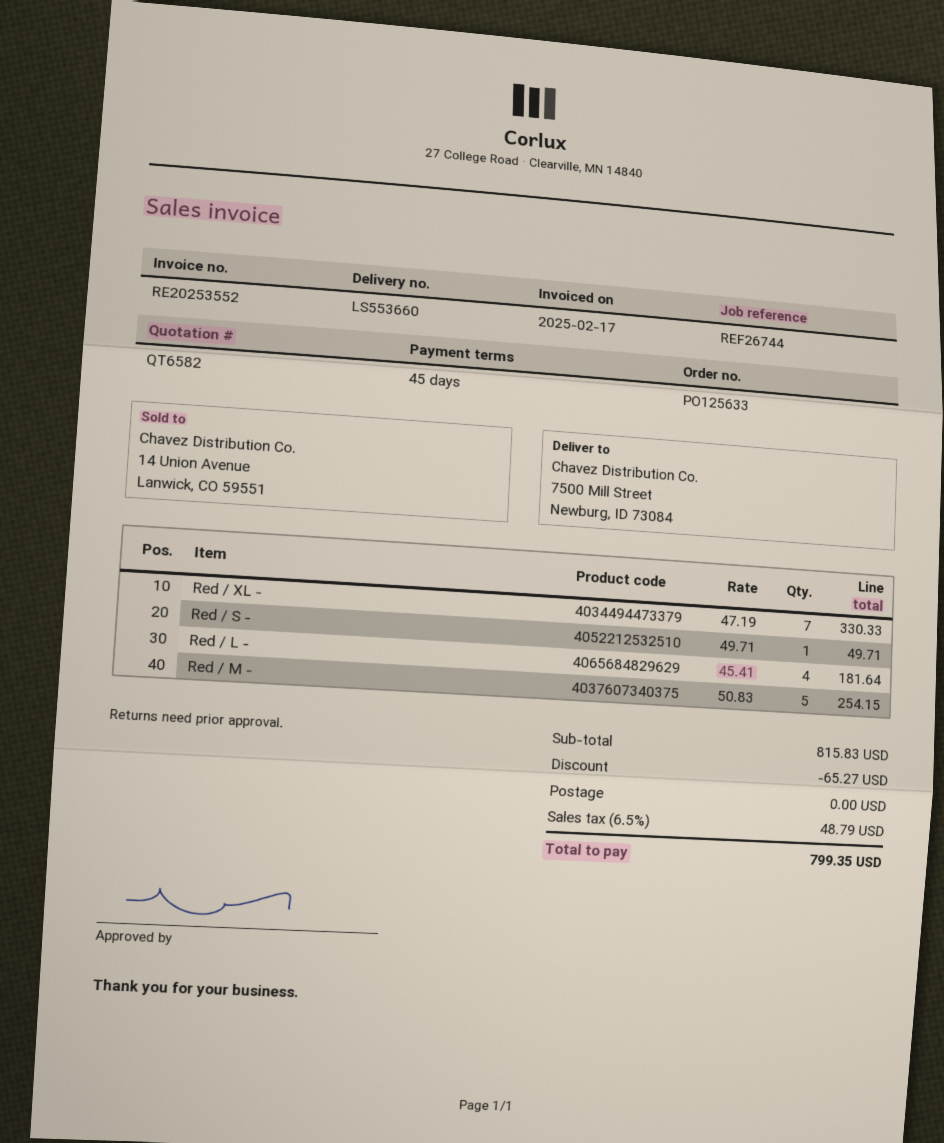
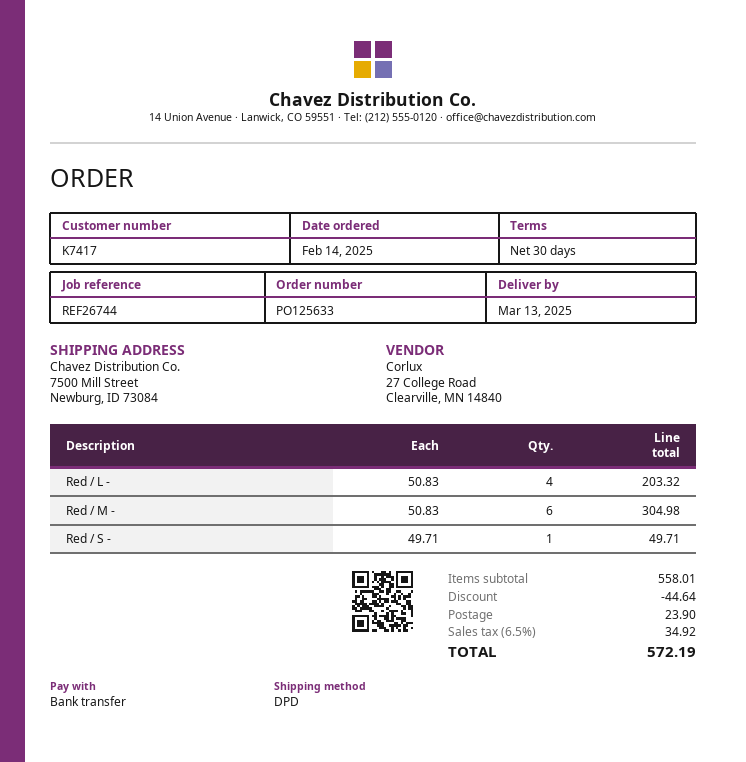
payment terms: 45 days -> 30 days
Red / XL -: 7 x 47.19 = 330.33 -> none
Red / L -: 4 x 45.41 = 181.64 -> 4 x 50.83 = 203.32
Red / M -: 5 x 50.83 = 254.15 -> 6 x 50.83 = 304.98
subtotal: 815.83 -> 558.01
discount: 65.27 -> 44.64
shipping: 0.00 -> 23.90
tax: 6.5% = 48.79 -> 6.5% = 34.92
total: 799.35 -> 572.19

